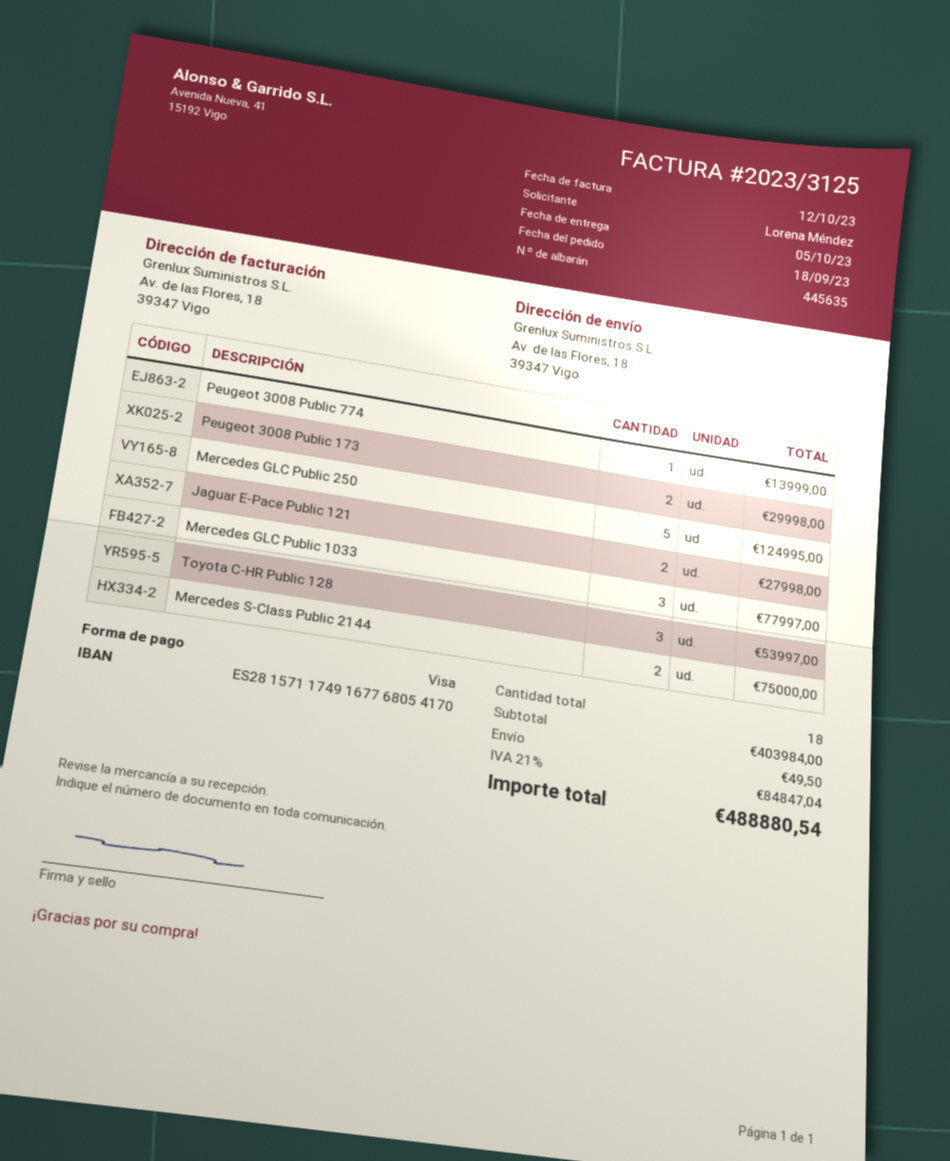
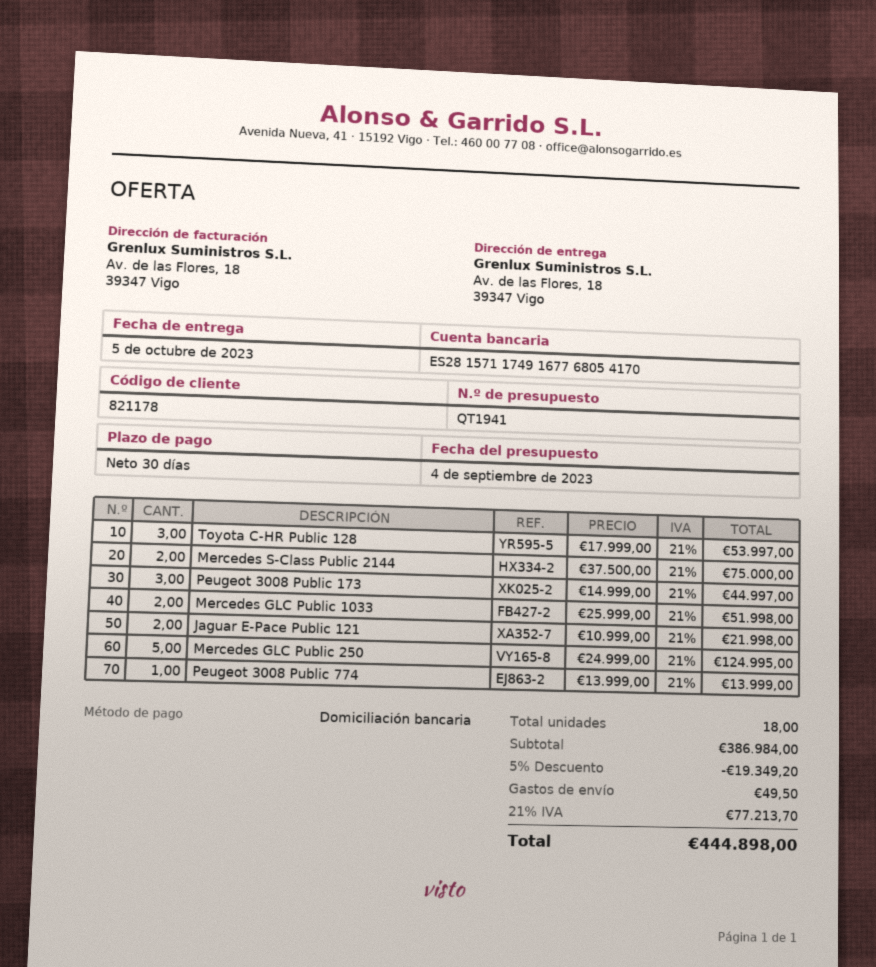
payment method: Visa -> direct debit
Peugeot 3008 Public 173: 2 for 29998.00 -> 3 for 44997.00
Jaguar E-Pace Public 121: 2 for 27998.00 -> 2 for 21998.00
Mercedes GLC Public 1033: 3 for 77997.00 -> 2 for 51998.00
subtotal: 403984.00 -> 386984.00
discount: none -> 5% = 19349.20
tax: 21% = 84847.04 -> 21% = 77213.70
total: 488880.54 -> 444898.00

